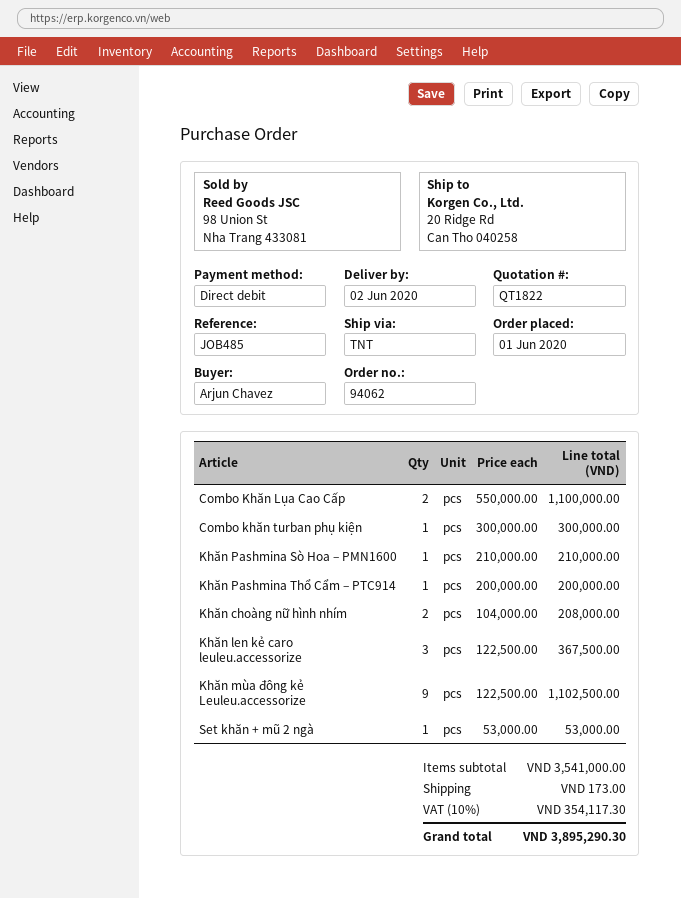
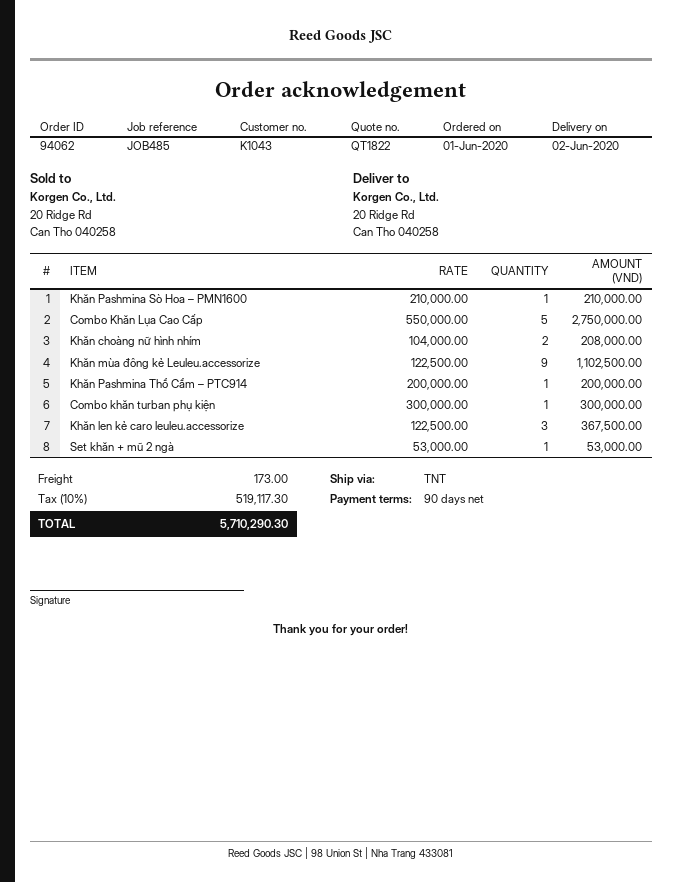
Combo Khăn Lụa Cao Cấp: 2 x 550000.00 = 1100000.00 -> 5 x 550000.00 = 2750000.00
tax: 10% = 354117.30 -> 10% = 519117.30
total: 3895290.30 -> 5710290.30

